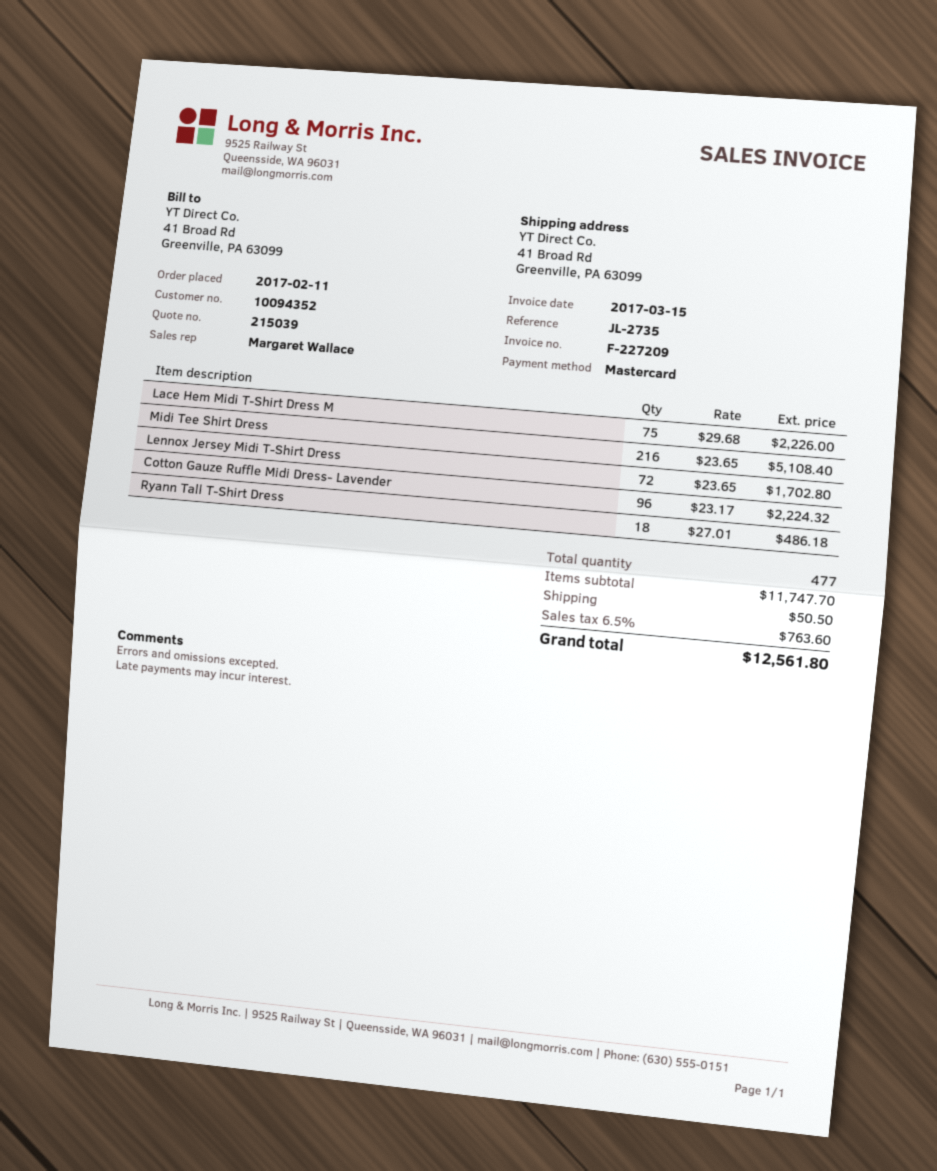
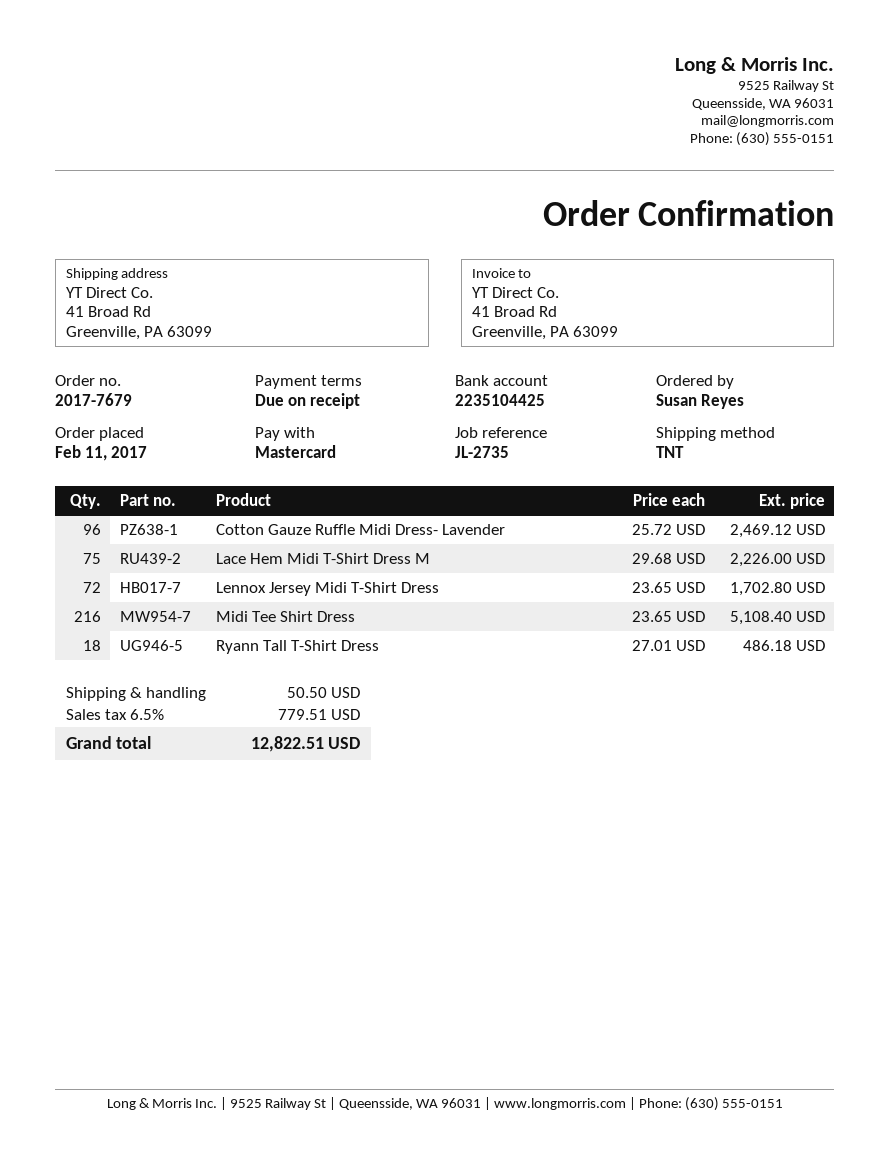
Cotton Gauze Ruffle Midi Dress- Lavender: 96 x 23.17 = 2224.32 -> 96 x 25.72 = 2469.12
tax: 6.5% = 763.60 -> 6.5% = 779.51
total: 12561.80 -> 12822.51

